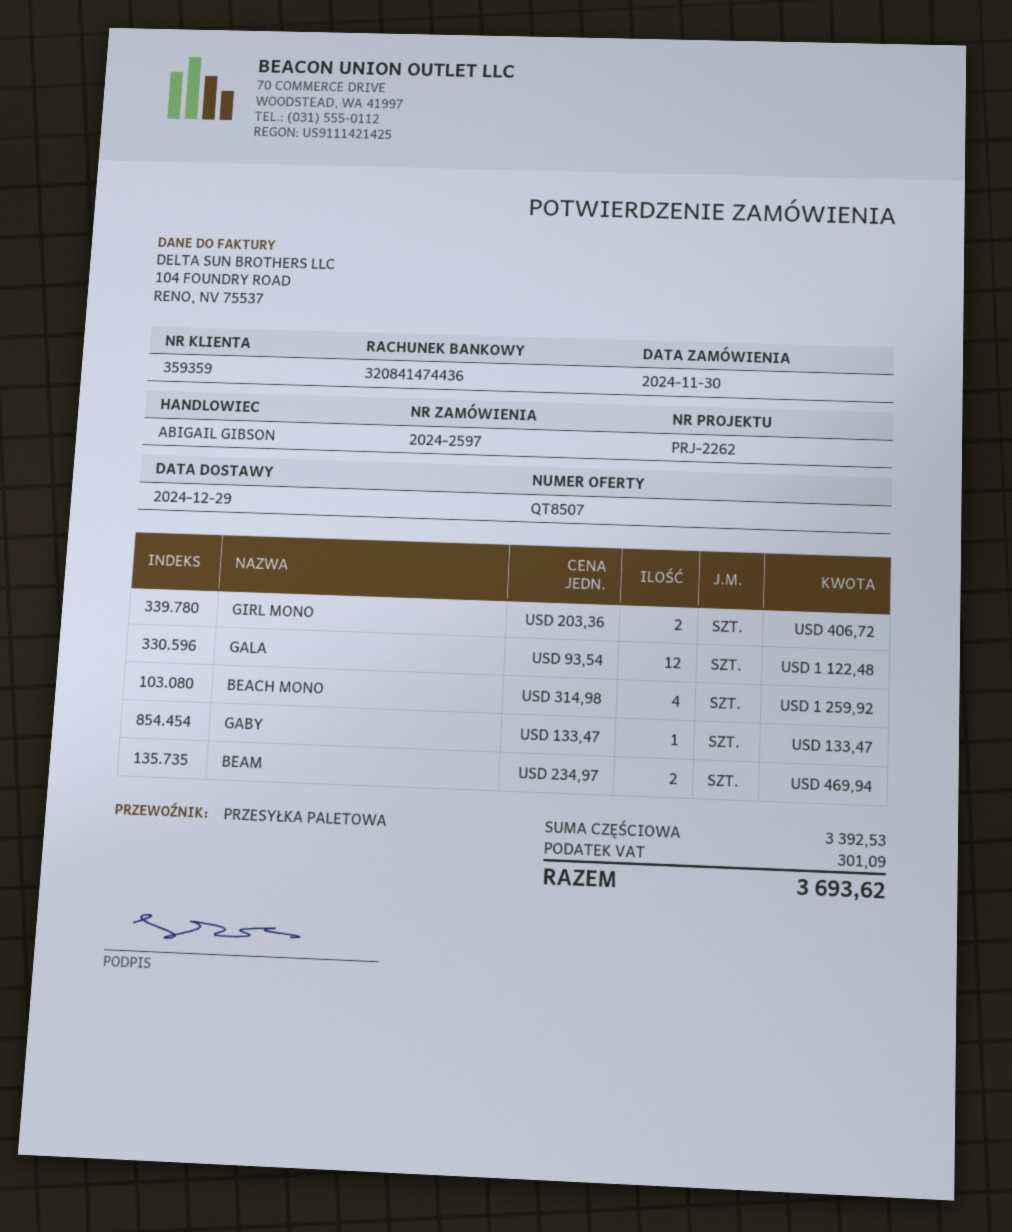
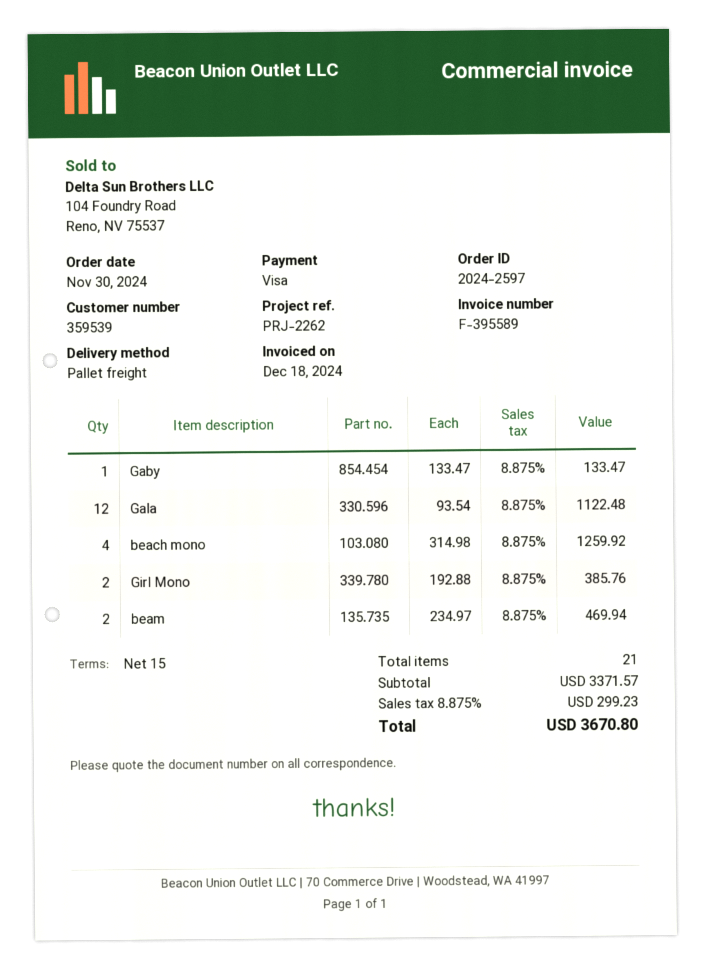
customer number: 359359 -> 359539
GIRL MONO: 2 x 203.36 = 406.72 -> 2 x 192.88 = 385.76
subtotal: 3392.53 -> 3371.57
tax: 301.09 -> 299.23
total: 3693.62 -> 3670.80

